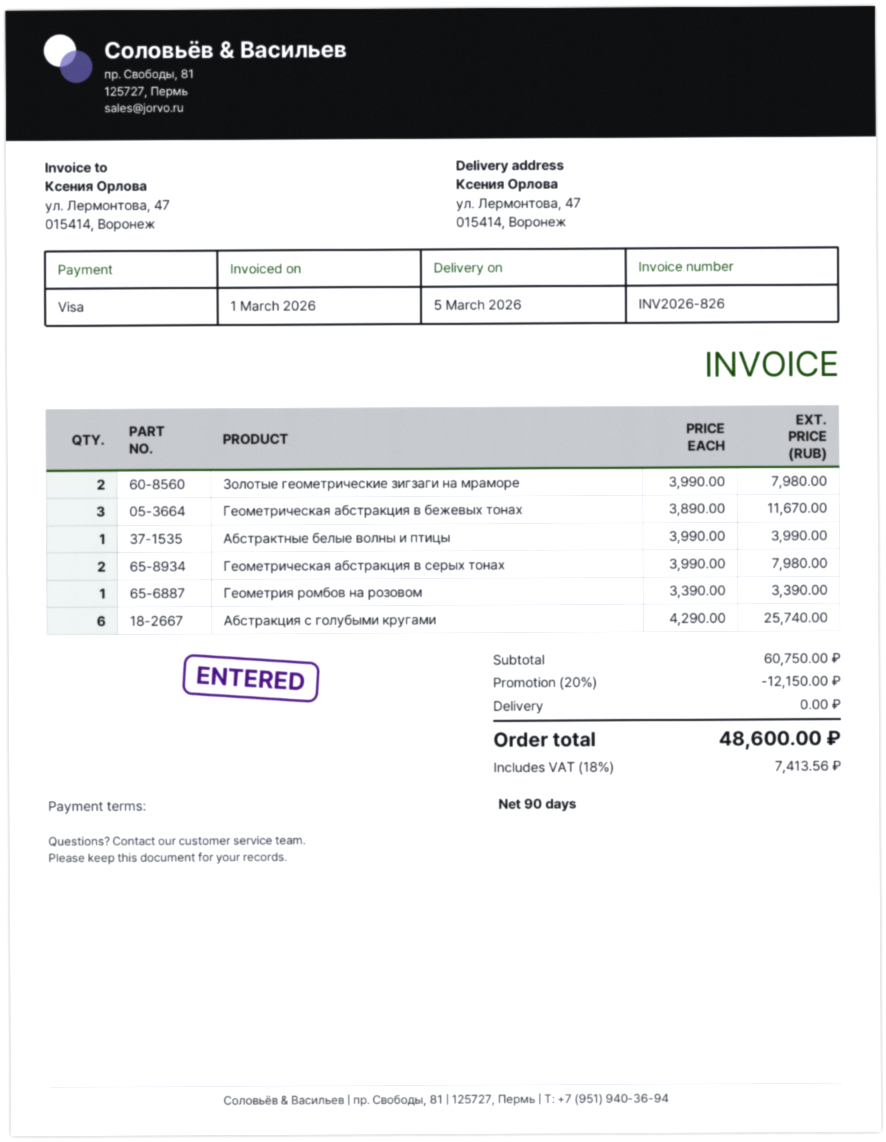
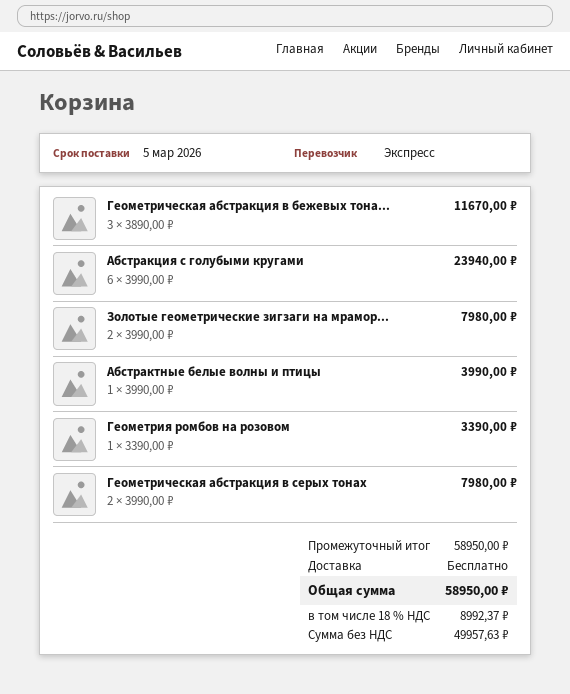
Абстракция с голубыми кругами: 6 x 4290.00 = 25740.00 -> 6 x 3990.00 = 23940.00
subtotal: 60750.00 -> 58950.00
discount: 20% = 12150.00 -> none
tax: 18% = 7413.56 -> 18% = 8992.37
total: 48600.00 -> 58950.00

